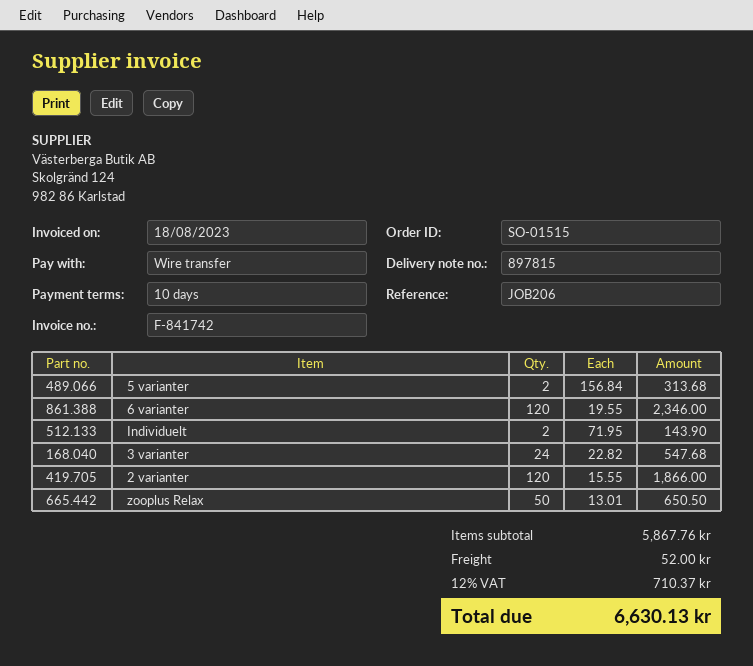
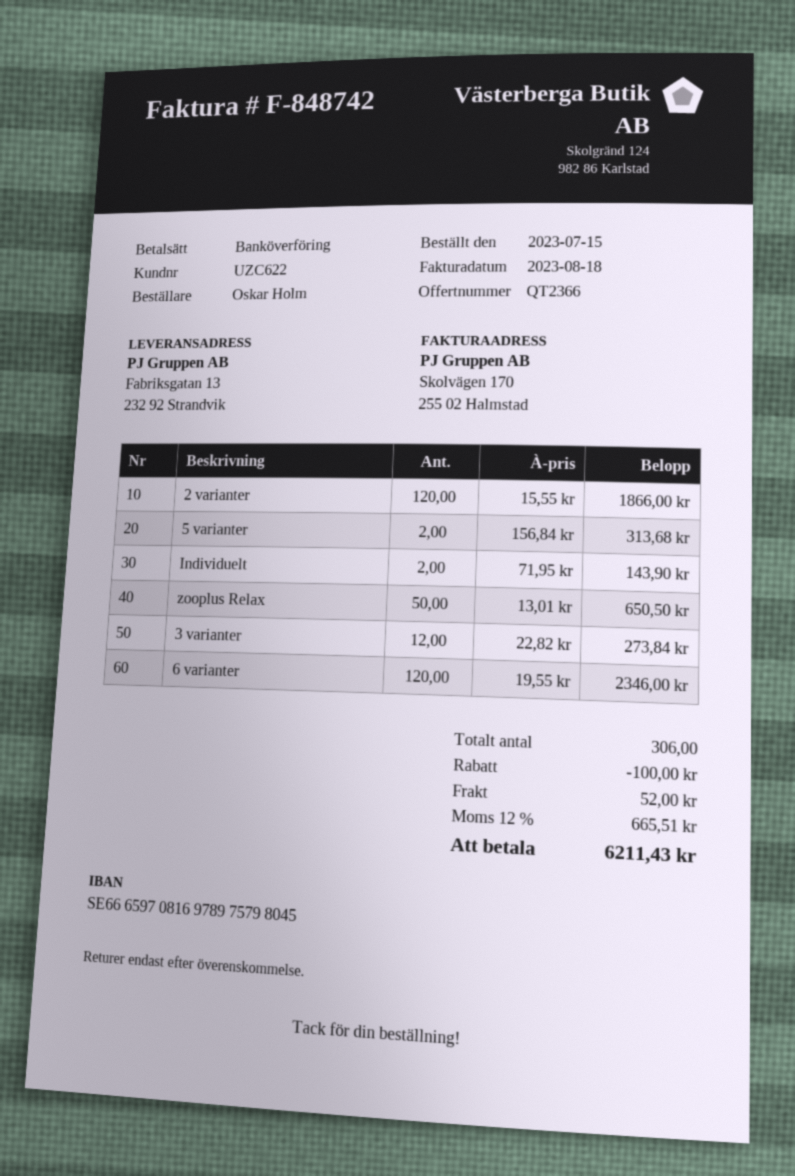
invoice number: F-841742 -> F-848742
3 varianter: 24 x 22.82 = 547.68 -> 12 x 22.82 = 273.84
discount: none -> 100.00
tax: 12% = 710.37 -> 12% = 665.51
total: 6630.13 -> 6211.43

